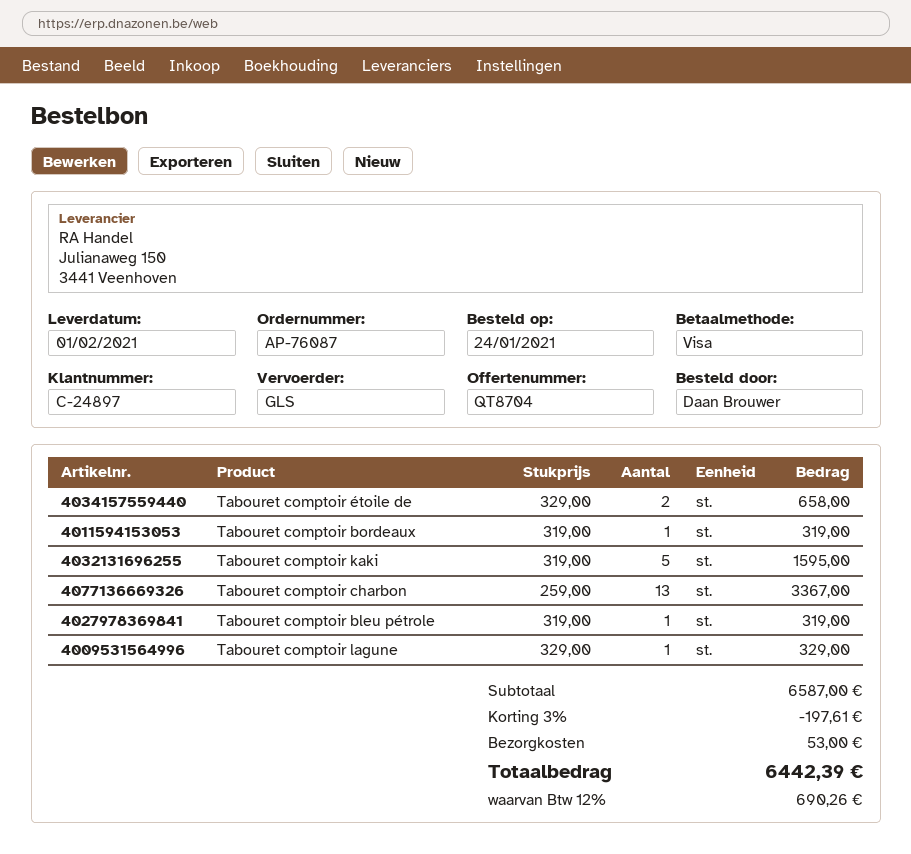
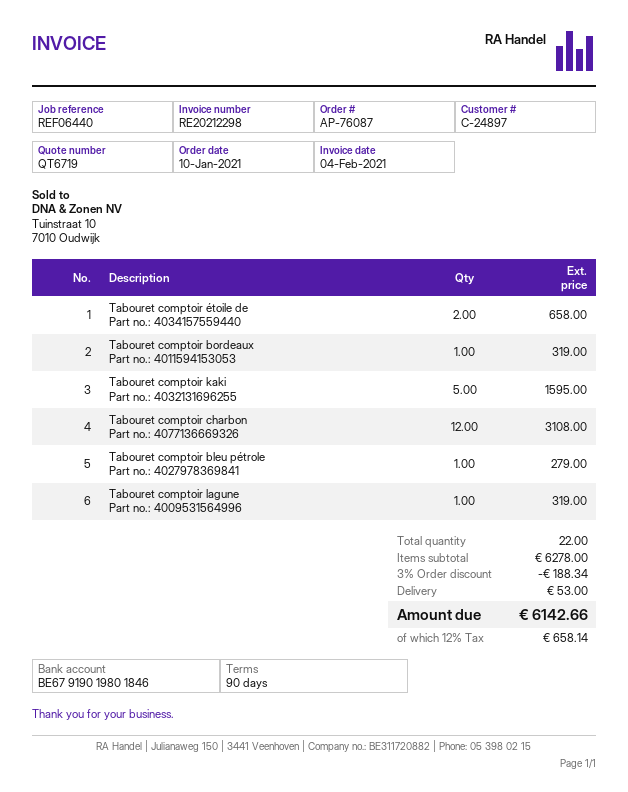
quote number: QT8704 -> QT6719
order date: 2021-01-24 -> 2021-01-10
Tabouret comptoir charbon: 13 for 3367.00 -> 12 for 3108.00
Tabouret comptoir bleu pétrole: 1 for 319.00 -> 1 for 279.00
Tabouret comptoir lagune: 1 for 329.00 -> 1 for 319.00
subtotal: 6587.00 -> 6278.00
discount: 3% = 197.61 -> 3% = 188.34
tax: 12% = 690.26 -> 12% = 658.14
total: 6442.39 -> 6142.66

